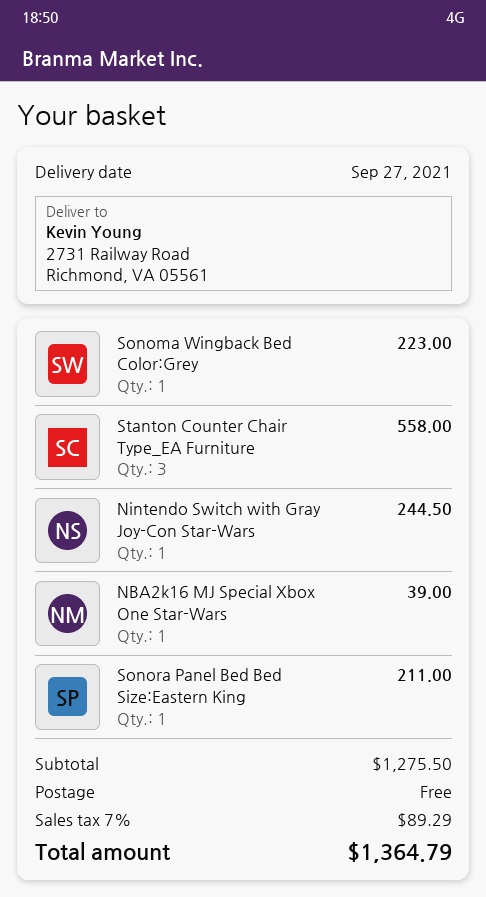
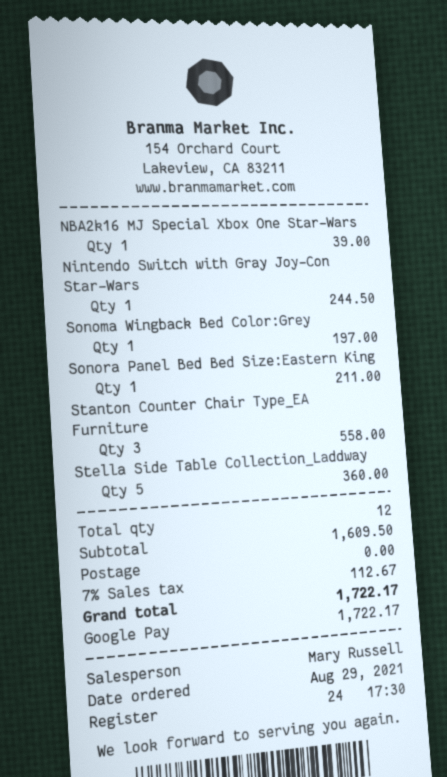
Sonoma Wingback Bed Color:Grey: 1 for 223.00 -> 1 for 197.00
Stella Side Table Collection_Laddway: none -> 5 for 360.00
subtotal: 1275.50 -> 1609.50
tax: 7% = 89.29 -> 7% = 112.67
total: 1364.79 -> 1722.17

